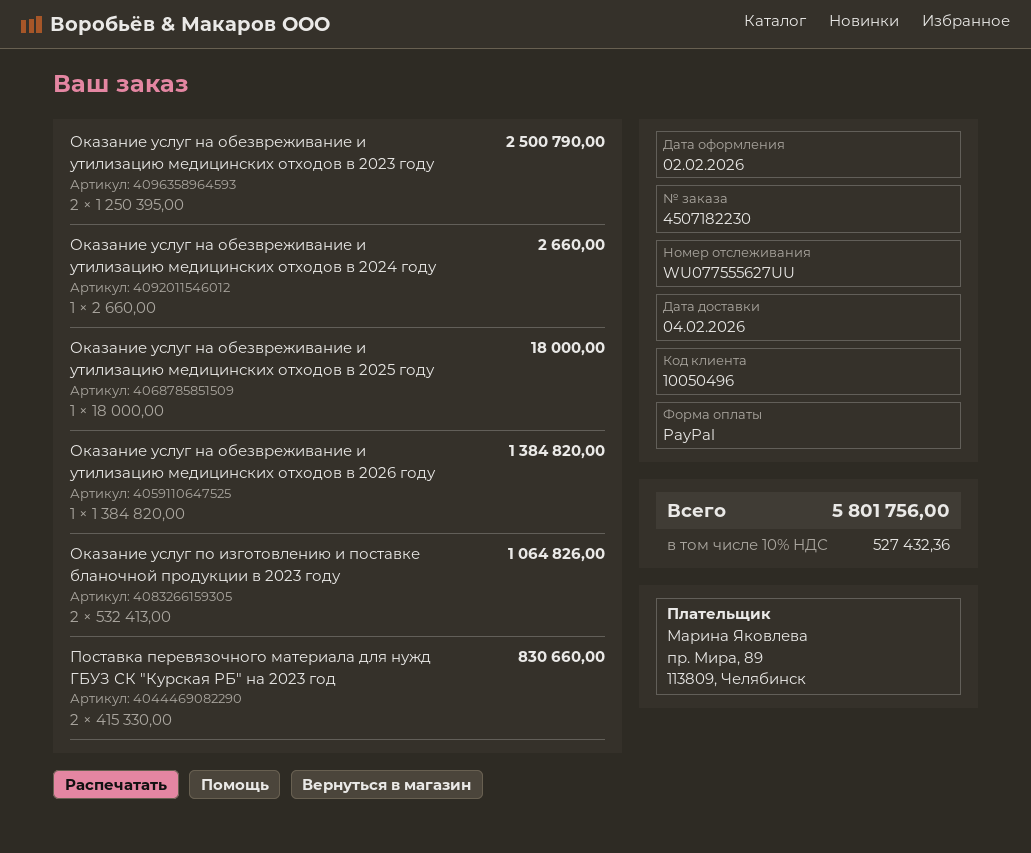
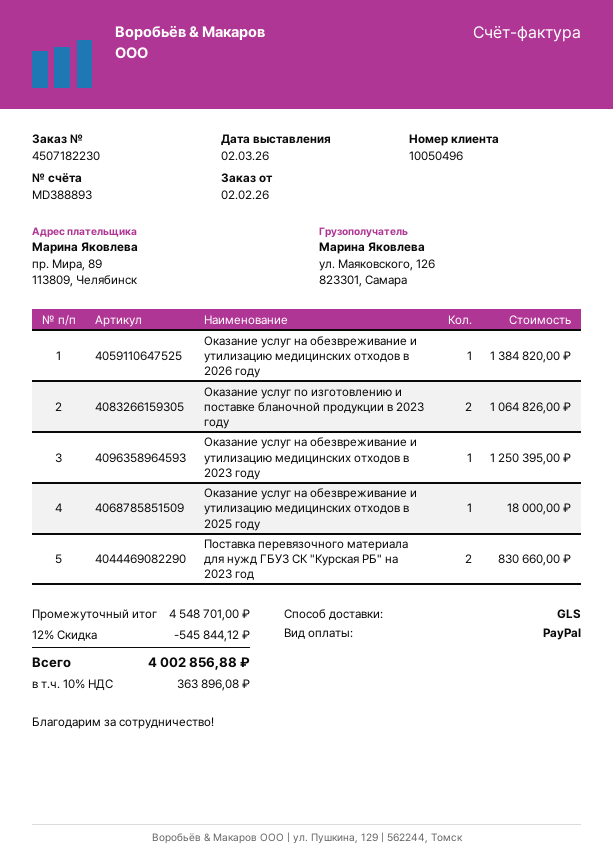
Оказание услуг на обезвреживание и утилизацию медицинских отходов в 2023 году: 2 for 2500790.00 -> 1 for 1250395.00
Оказание услуг на обезвреживание и утилизацию медицинских отходов в 2024 году: 1 for 2660.00 -> none
discount: none -> 12% = 545844.12
tax: 10% = 527432.36 -> 10% = 363896.08
total: 5801756.00 -> 4002856.88

